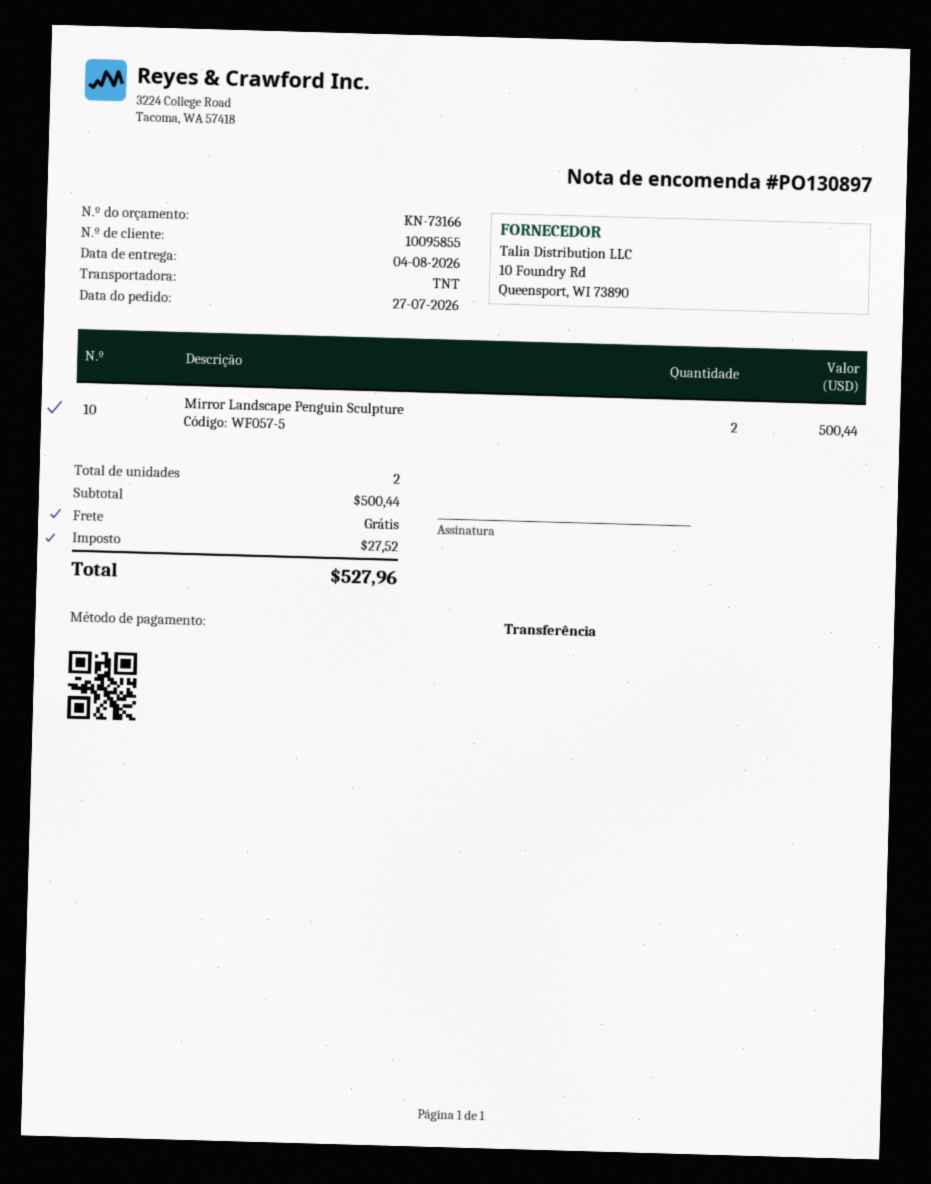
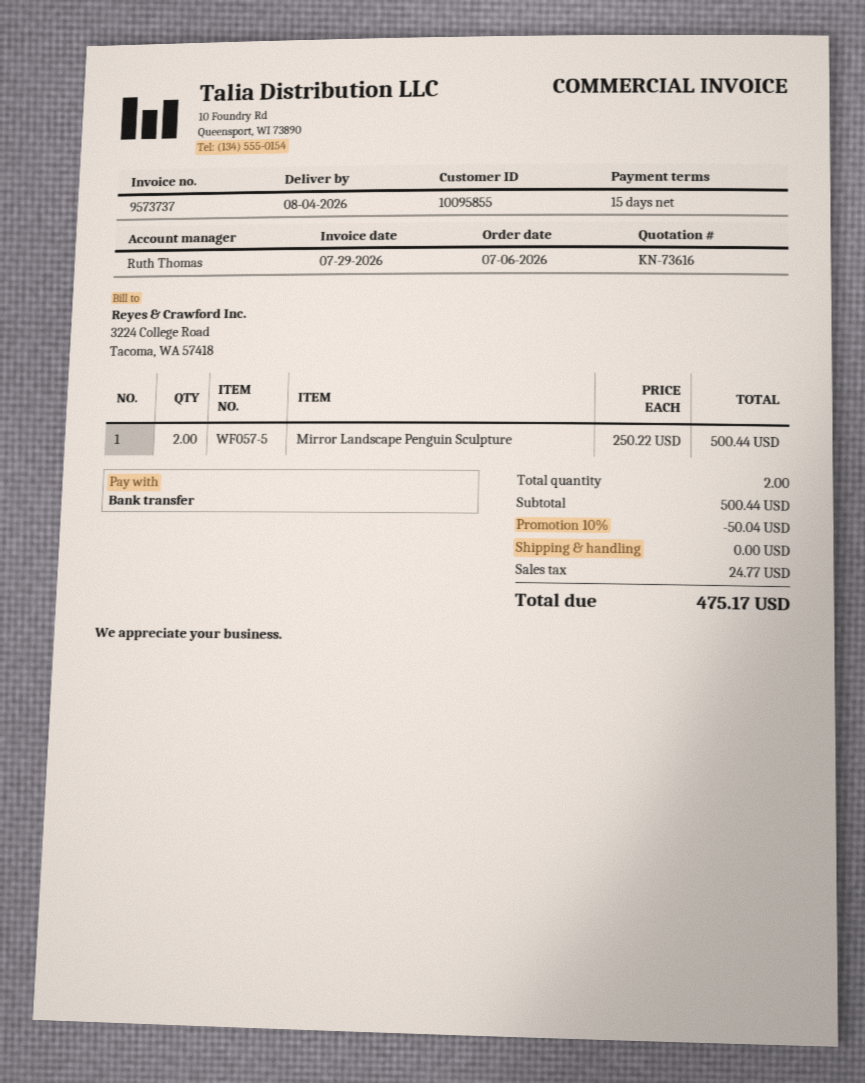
quote number: KN-73166 -> KN-73616
order date: 2026-07-27 -> 2026-07-06
discount: none -> 10% = 50.04
tax: 27.52 -> 24.77
total: 527.96 -> 475.17

